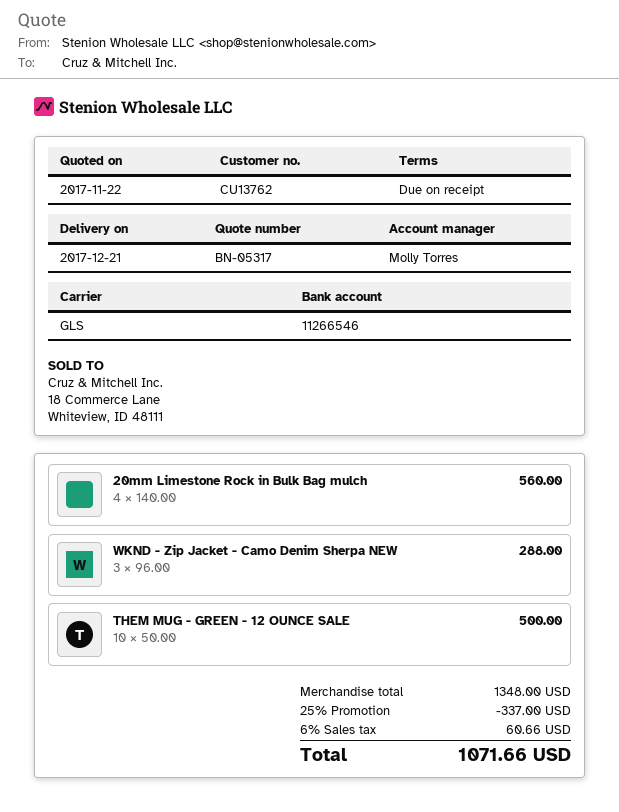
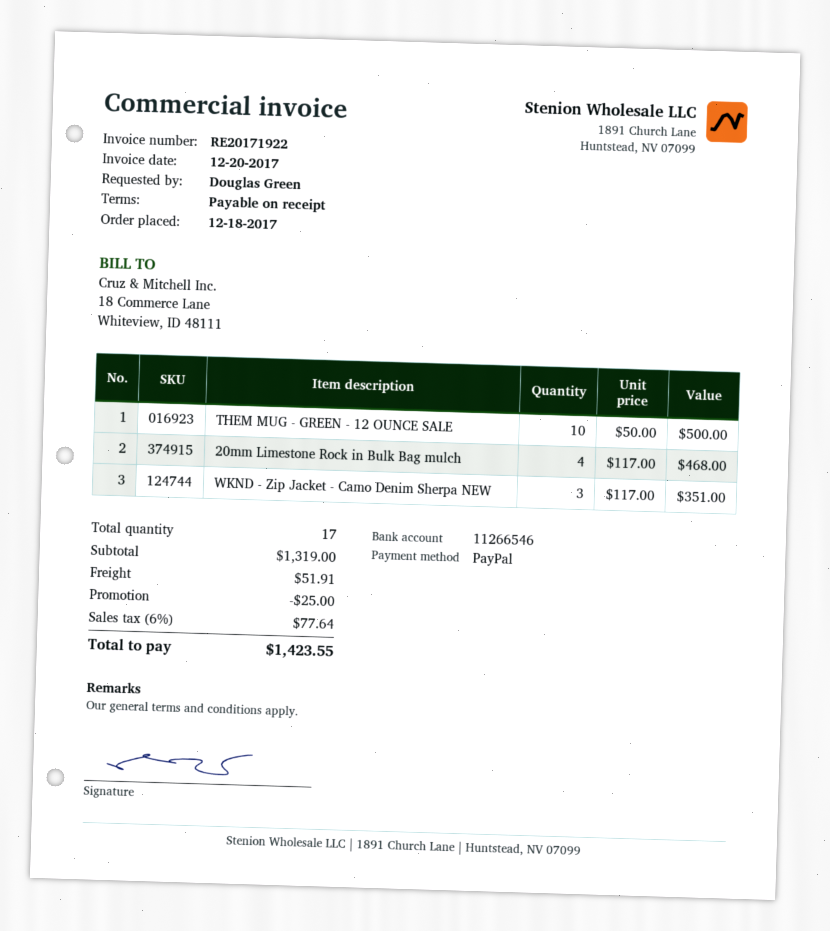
20mm Limestone Rock in Bulk Bag mulch: 4 x 140.00 = 560.00 -> 4 x 117.00 = 468.00
WKND - Zip Jacket - Camo Denim Sherpa NEW: 3 x 96.00 = 288.00 -> 3 x 117.00 = 351.00
subtotal: 1348.00 -> 1319.00
discount: 337.00 -> 25.00
shipping: none -> 51.91
tax: 6% = 60.66 -> 6% = 77.64
total: 1071.66 -> 1423.55

